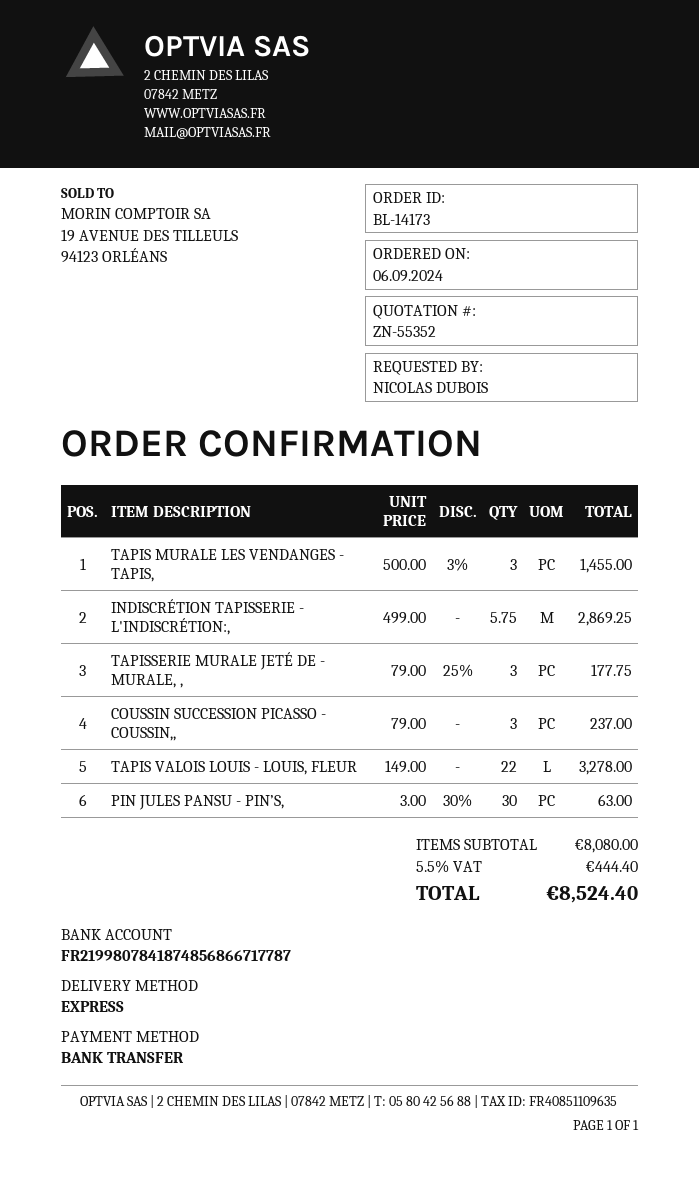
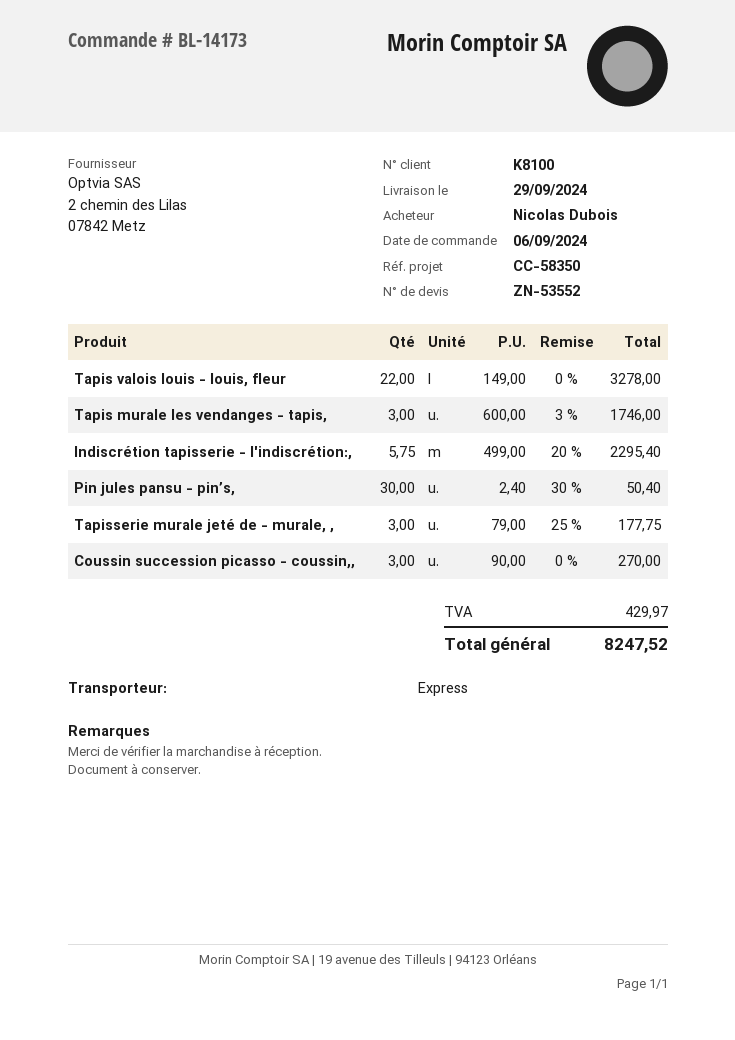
quote number: ZN-55352 -> ZN-53552
TAPIS MURALE LES VENDANGES - TAPIS,: 3 x 500.00 - 3% = 1455.00 -> 3 x 600.00 - 3% = 1746.00
INDISCRÉTION TAPISSERIE - L'INDISCRÉTION:,: 5.75 x 499.00 = 2869.25 -> 5.75 x 499.00 - 20% = 2295.40
COUSSIN SUCCESSION PICASSO - COUSSIN,,: 3 x 79.00 = 237.00 -> 3 x 90.00 = 270.00
PIN JULES PANSU - PIN’S,: 30 x 3.00 - 30% = 63.00 -> 30 x 2.40 - 30% = 50.40
tax: 444.40 -> 429.97
total: 8524.40 -> 8247.52

